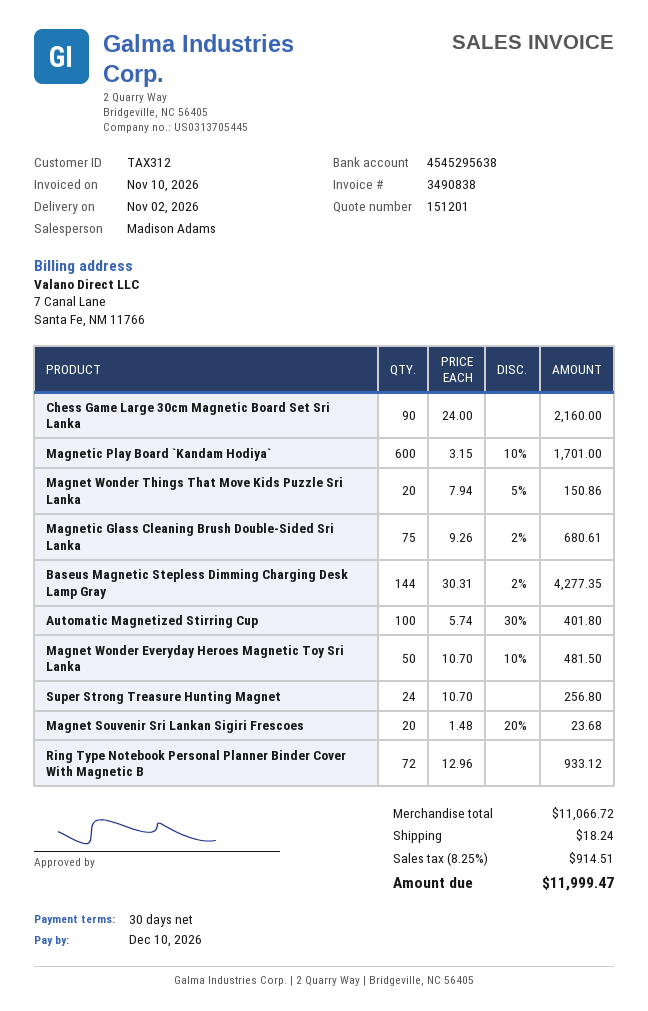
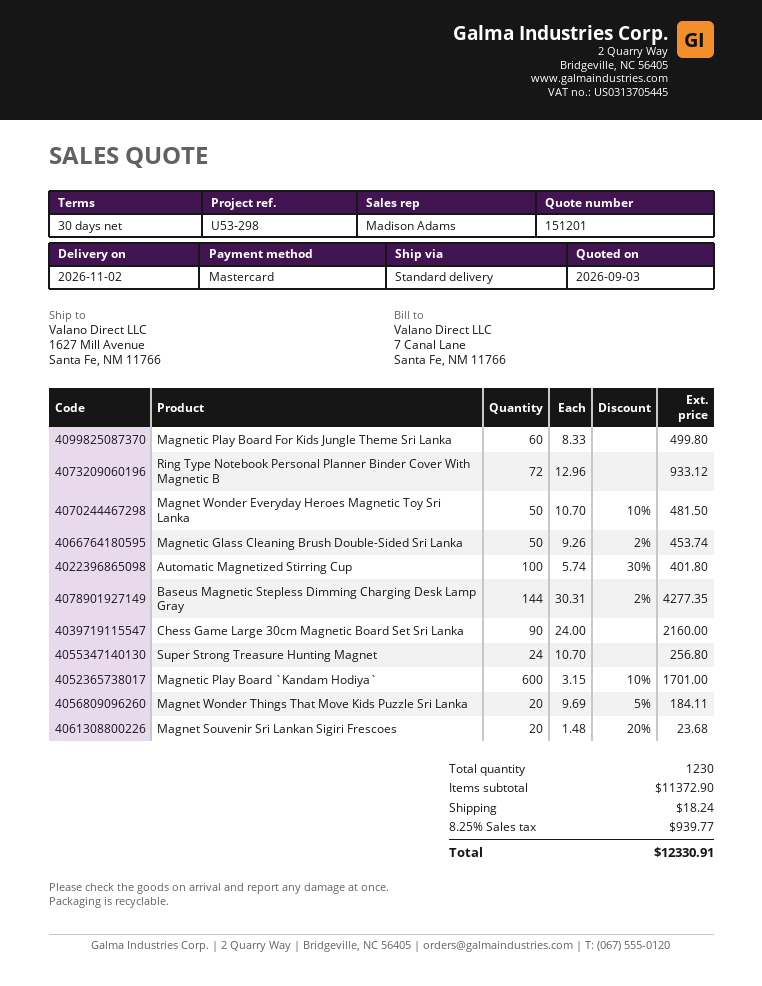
Magnet Wonder Things That Move Kids Puzzle Sri Lanka: 20 x 7.94 - 5% = 150.86 -> 20 x 9.69 - 5% = 184.11
Magnetic Glass Cleaning Brush Double-Sided Sri Lanka: 75 x 9.26 - 2% = 680.61 -> 50 x 9.26 - 2% = 453.74
Magnetic Play Board For Kids Jungle Theme Sri Lanka: none -> 60 x 8.33 = 499.80
subtotal: 11066.72 -> 11372.90
tax: 8.25% = 914.51 -> 8.25% = 939.77
total: 11999.47 -> 12330.91

